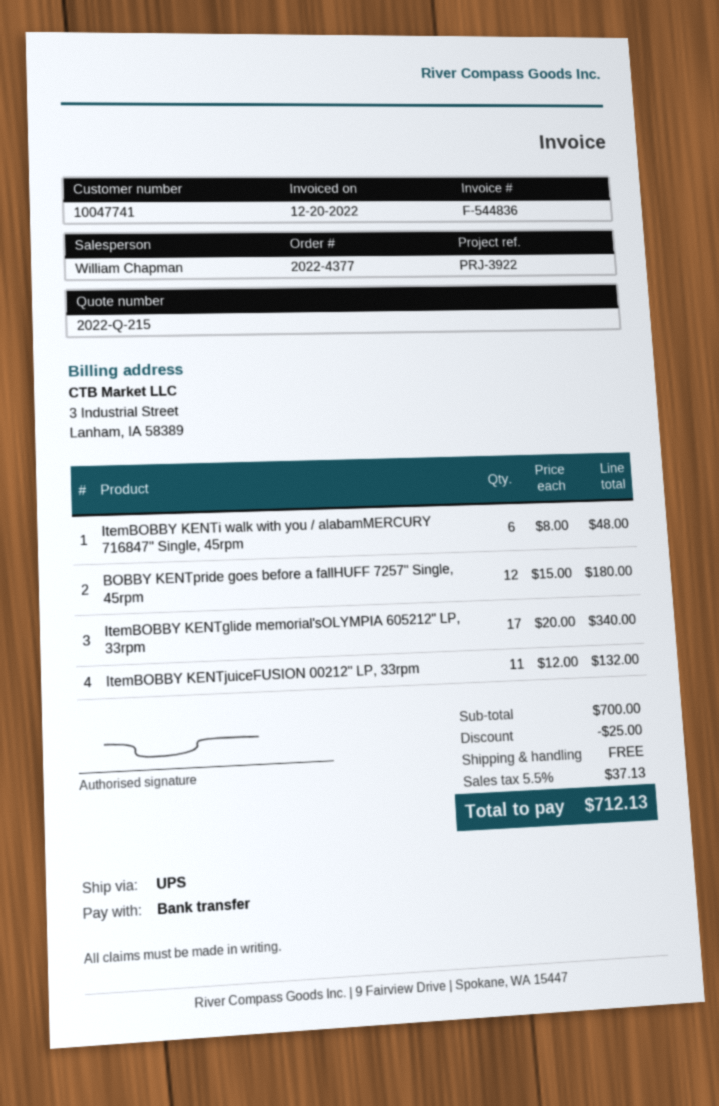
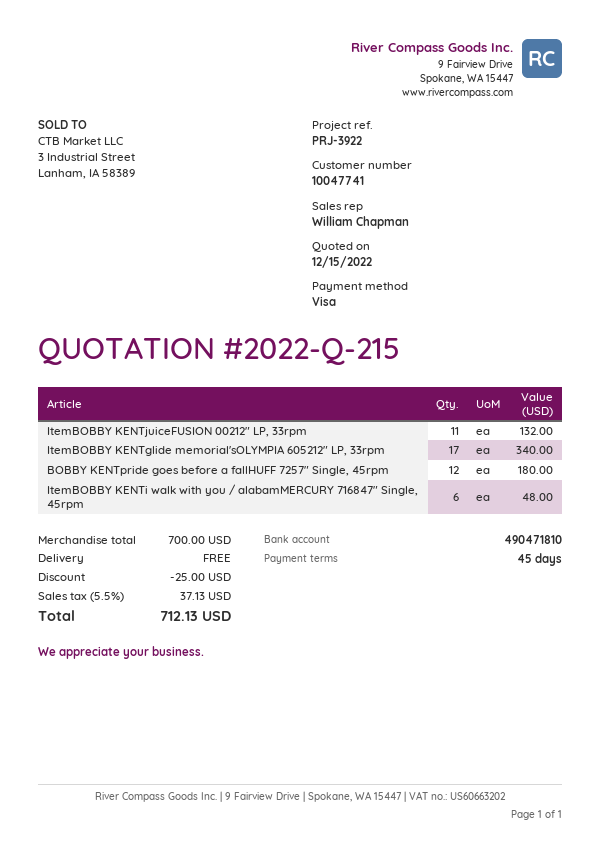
payment method: bank transfer -> Visa

